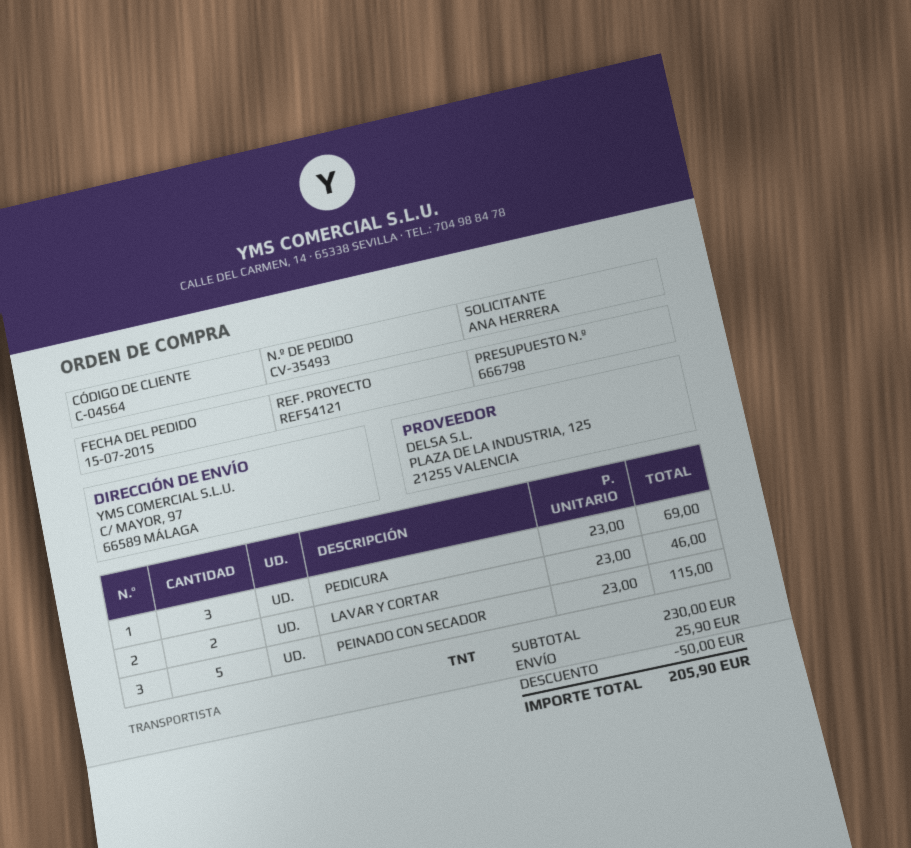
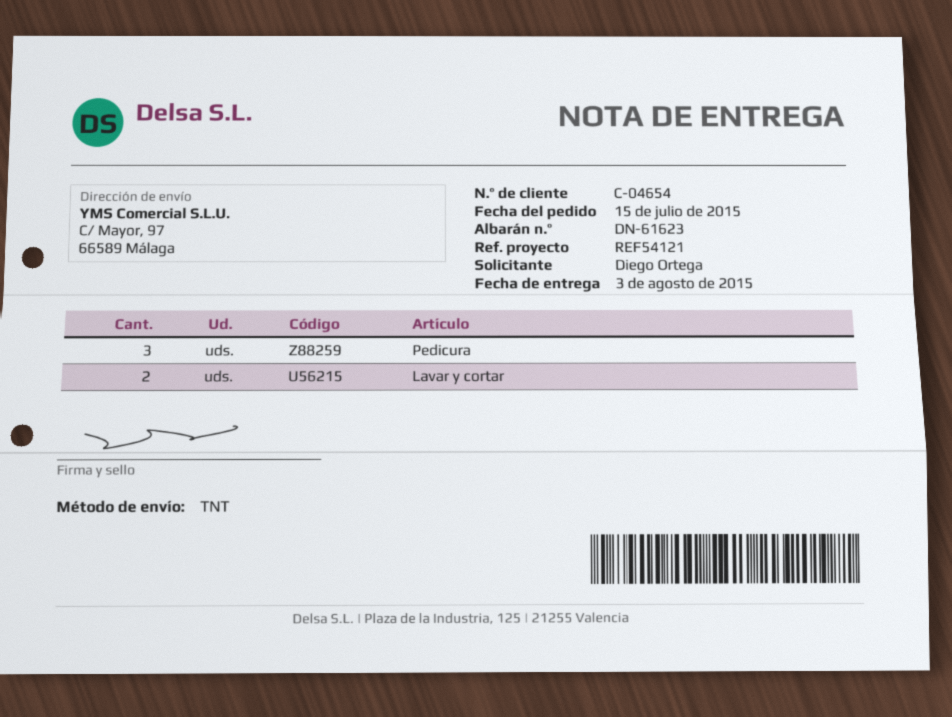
customer number: C-04564 -> C-04654
ordered by: ANA HERRERA -> Diego Ortega
PEINADO CON SECADOR: 5 -> none

